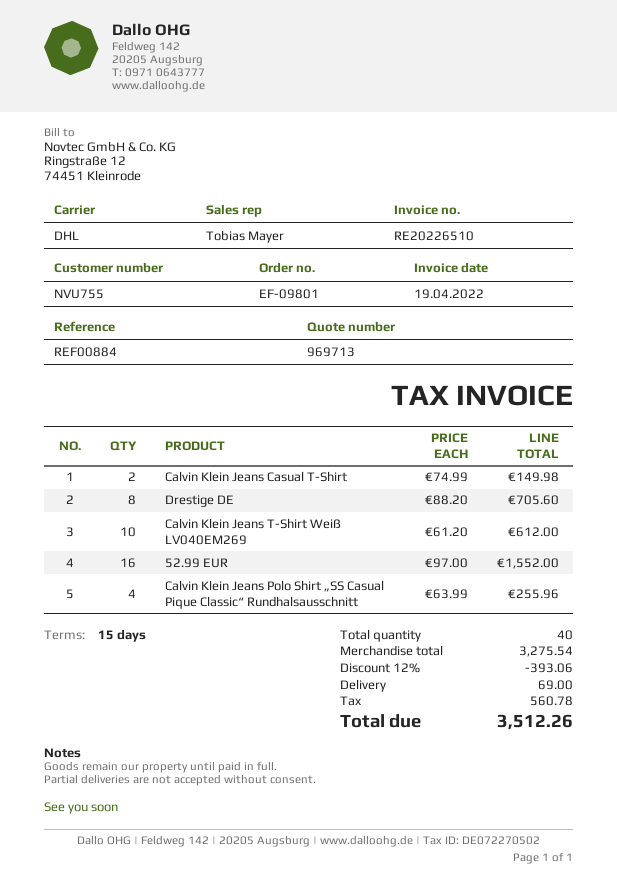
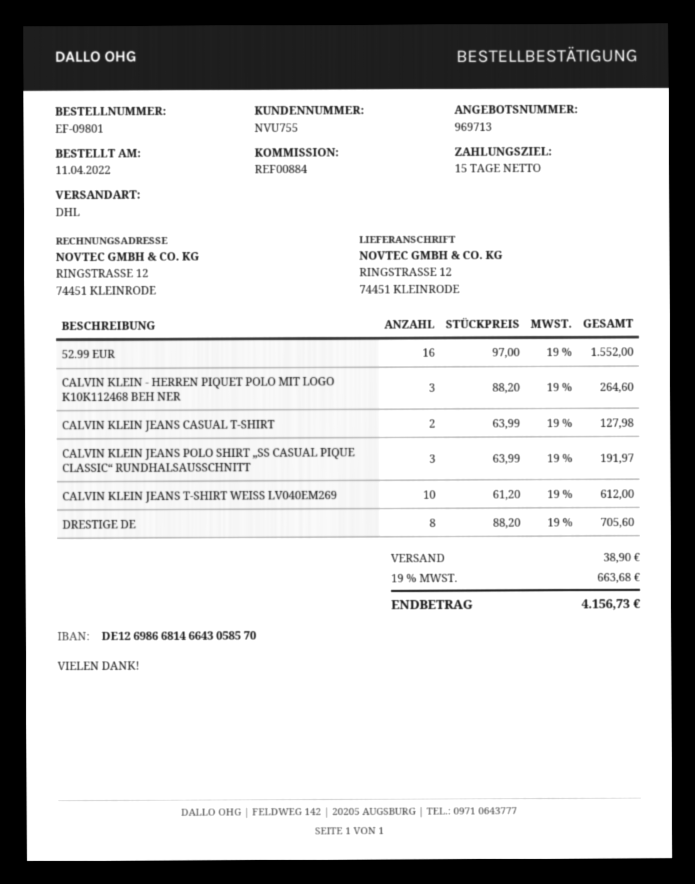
Calvin Klein Jeans Casual T-Shirt: 2 x 74.99 = 149.98 -> 2 x 63.99 = 127.98
Calvin Klein Jeans Polo Shirt „SS Casual Pique Classic“ Rundhalsausschnitt: 4 x 63.99 = 255.96 -> 3 x 63.99 = 191.97
CALVIN KLEIN - HERREN PIQUET POLO MIT LOGO K10K112468 BEH NER: none -> 3 x 88.20 = 264.60
discount: 12% = 393.06 -> none
shipping: 69.00 -> 38.90
tax: 560.78 -> 663.68
total: 3512.26 -> 4156.73

